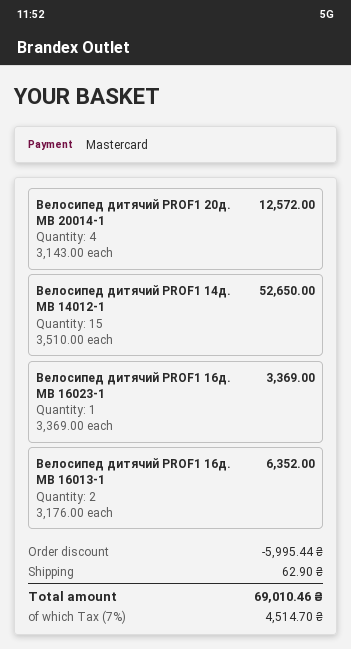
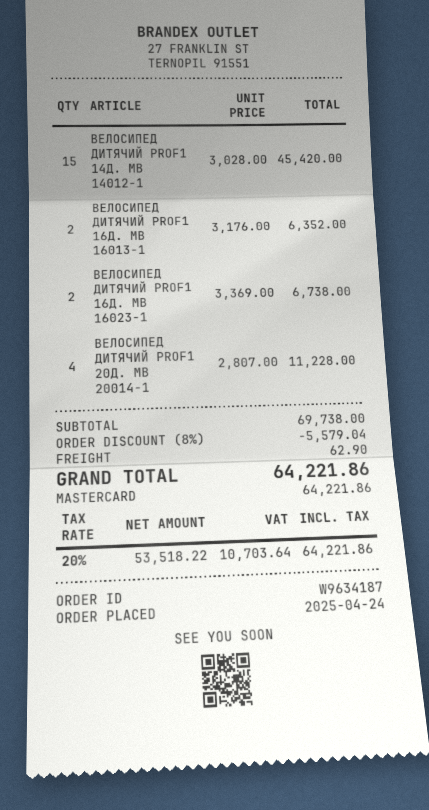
Велосипед дитячий PROF1 20д. MB 20014-1: 4 x 3143.00 = 12572.00 -> 4 x 2807.00 = 11228.00
Велосипед дитячий PROF1 14д. MB 14012-1: 15 x 3510.00 = 52650.00 -> 15 x 3028.00 = 45420.00
Велосипед дитячий PROF1 16д. MB 16023-1: 1 x 3369.00 = 3369.00 -> 2 x 3369.00 = 6738.00
discount: 5995.44 -> 5579.04
tax: 7% = 4514.70 -> 20% = 10703.64
total: 69010.46 -> 64221.86

